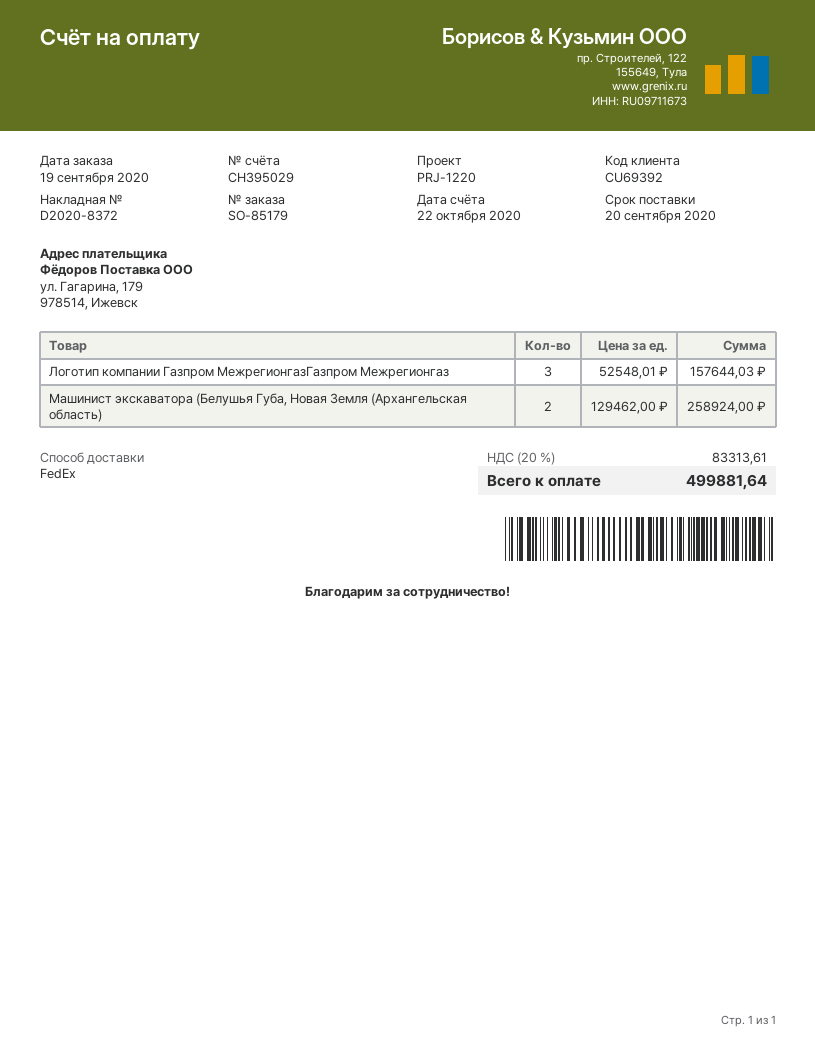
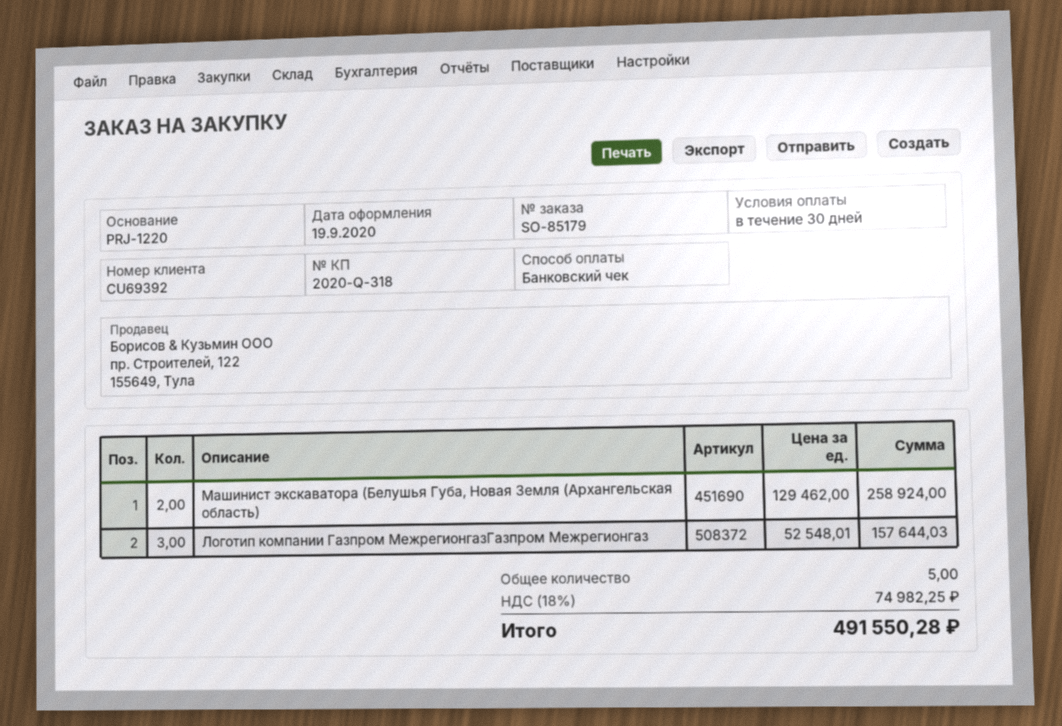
tax: 20% = 83313.61 -> 18% = 74982.25
total: 499881.64 -> 491550.28

